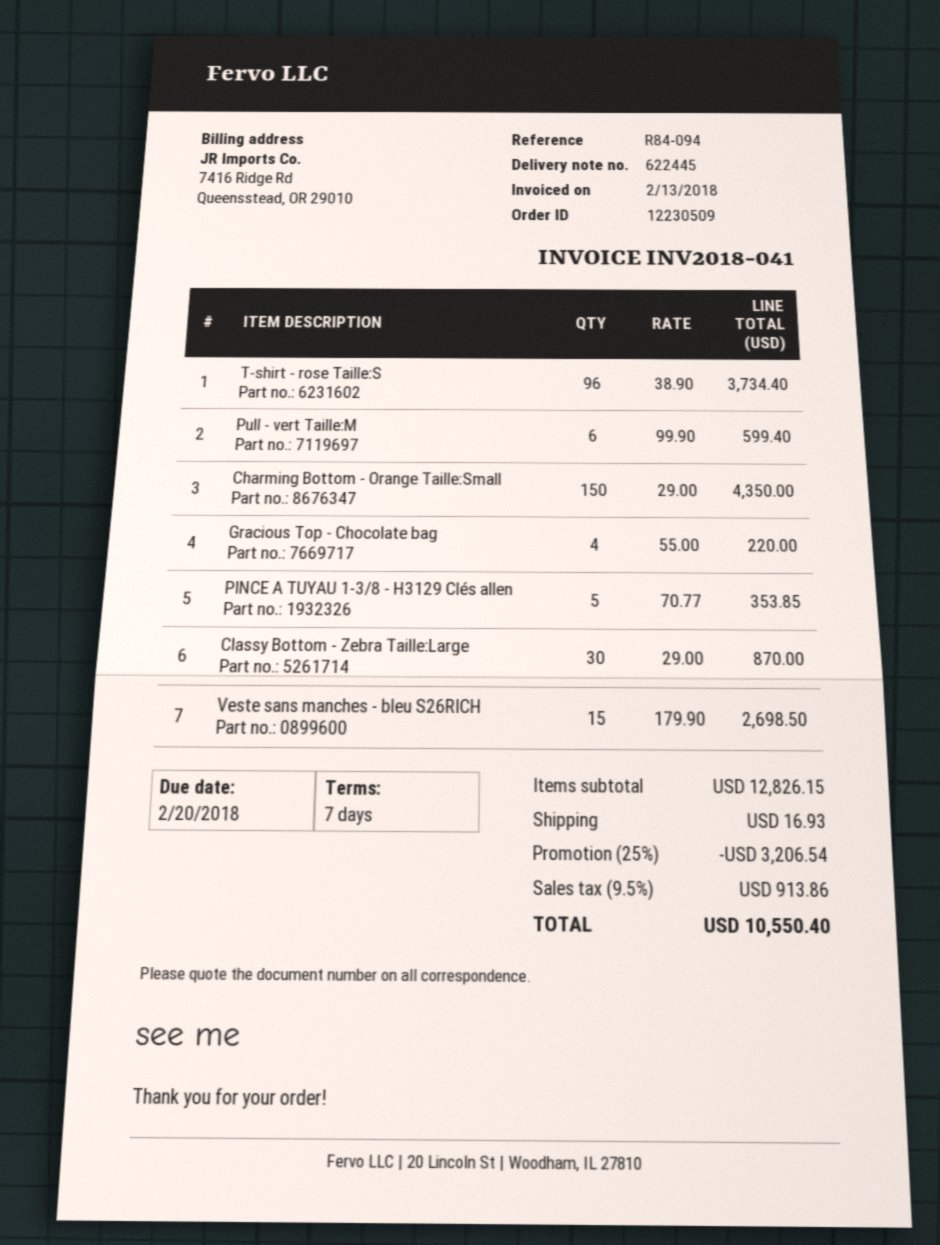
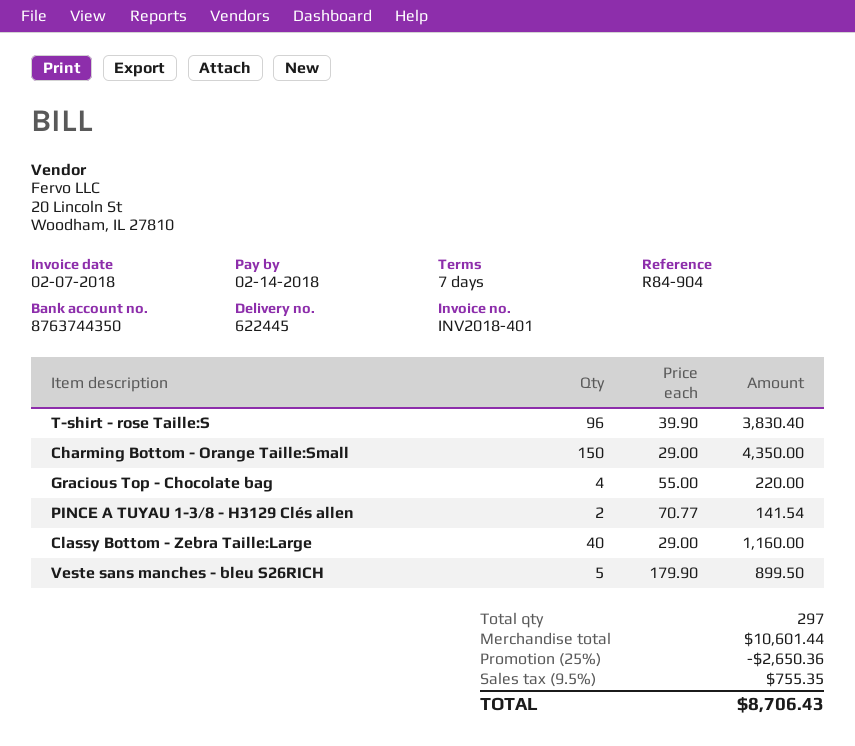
invoice number: INV2018-041 -> INV2018-401
invoice date: 2018-02-13 -> 2018-02-07
due date: 2018-02-20 -> 2018-02-14
reference: R84-094 -> R84-904
T-shirt - rose Taille:S: 96 x 38.90 = 3734.40 -> 96 x 39.90 = 3830.40
Pull - vert Taille:M: 6 x 99.90 = 599.40 -> none
PINCE A TUYAU 1-3/8 - H3129 Clés allen: 5 x 70.77 = 353.85 -> 2 x 70.77 = 141.54
Classy Bottom - Zebra Taille:Large: 30 x 29.00 = 870.00 -> 40 x 29.00 = 1160.00
Veste sans manches - bleu S26RICH: 15 x 179.90 = 2698.50 -> 5 x 179.90 = 899.50
subtotal: 12826.15 -> 10601.44
discount: 25% = 3206.54 -> 25% = 2650.36
shipping: 16.93 -> none
tax: 9.5% = 913.86 -> 9.5% = 755.35
total: 10550.40 -> 8706.43

